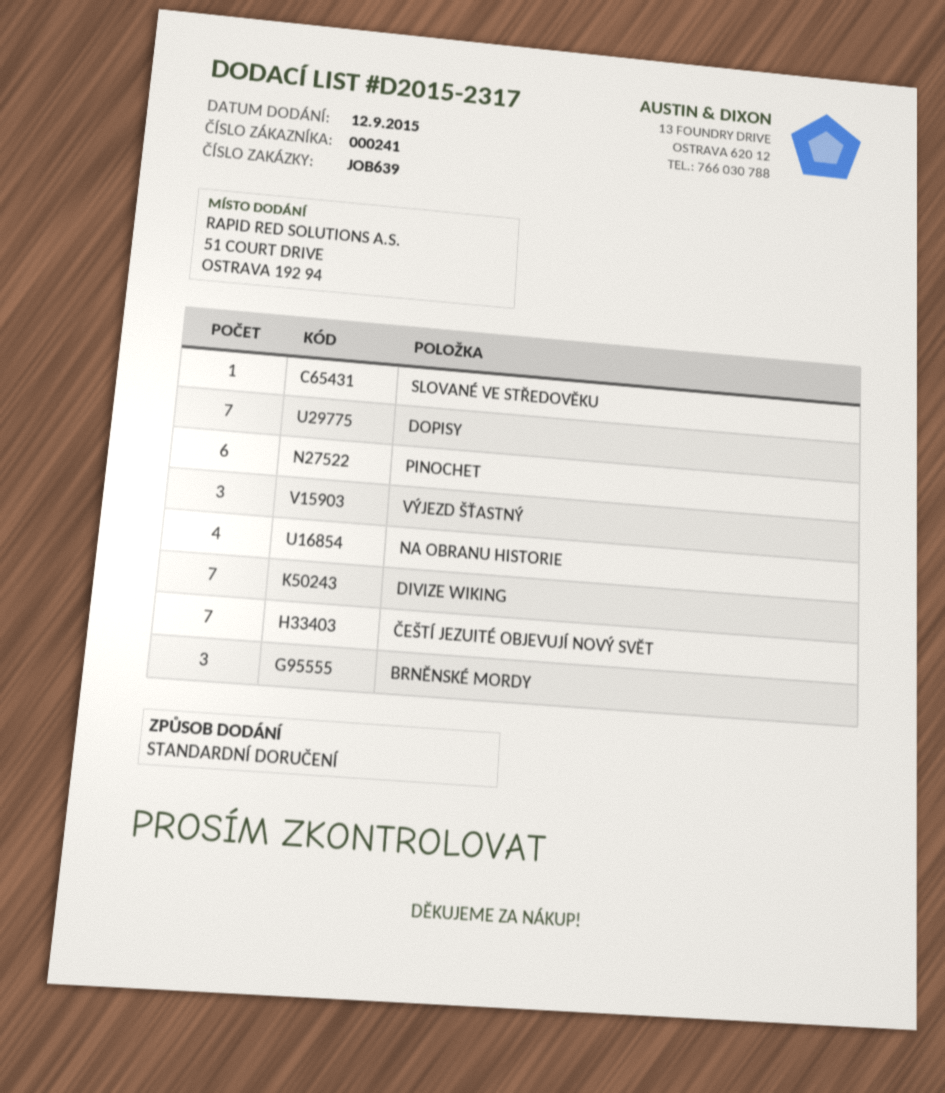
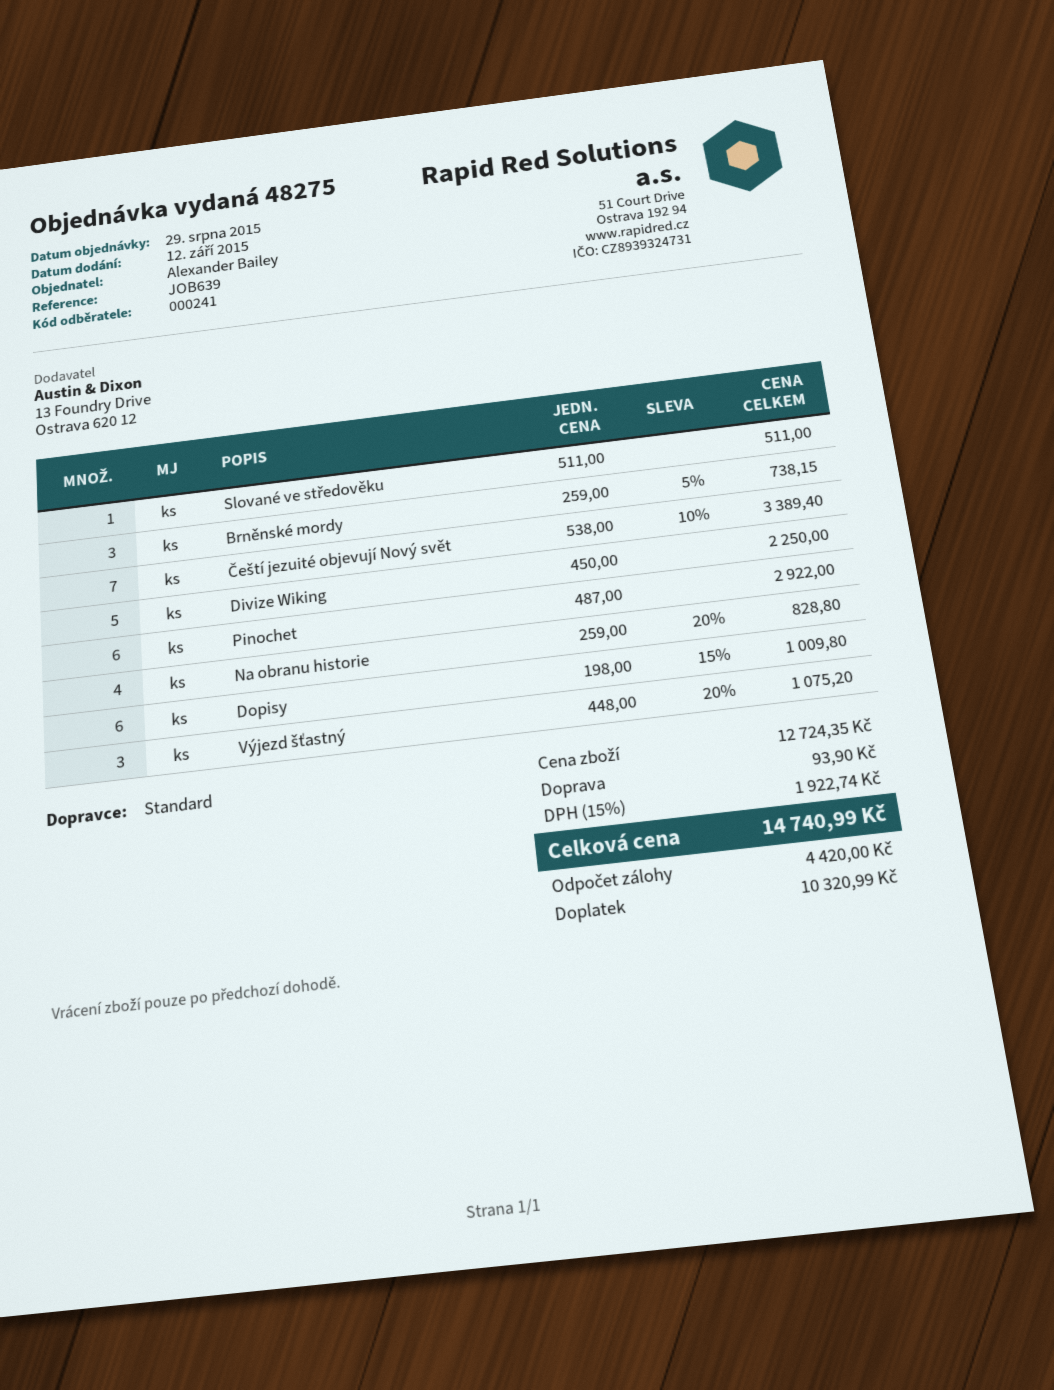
DOPISY: 7 -> 6
DIVIZE WIKING: 7 -> 5

